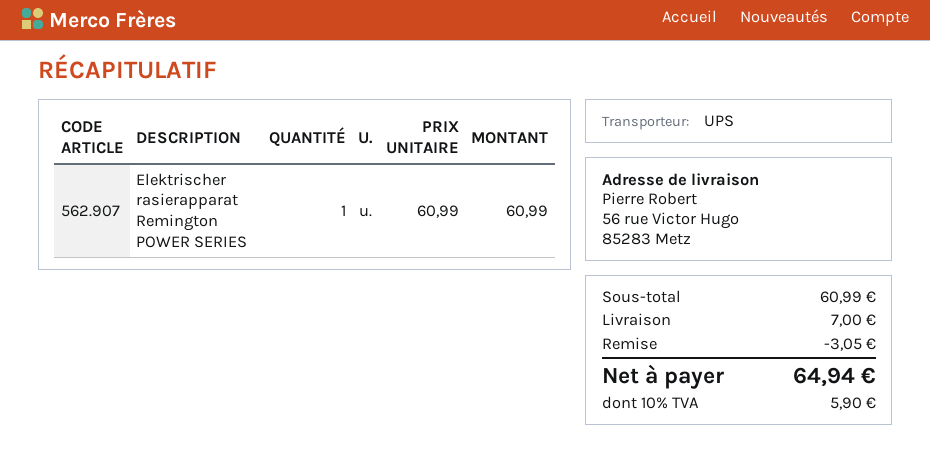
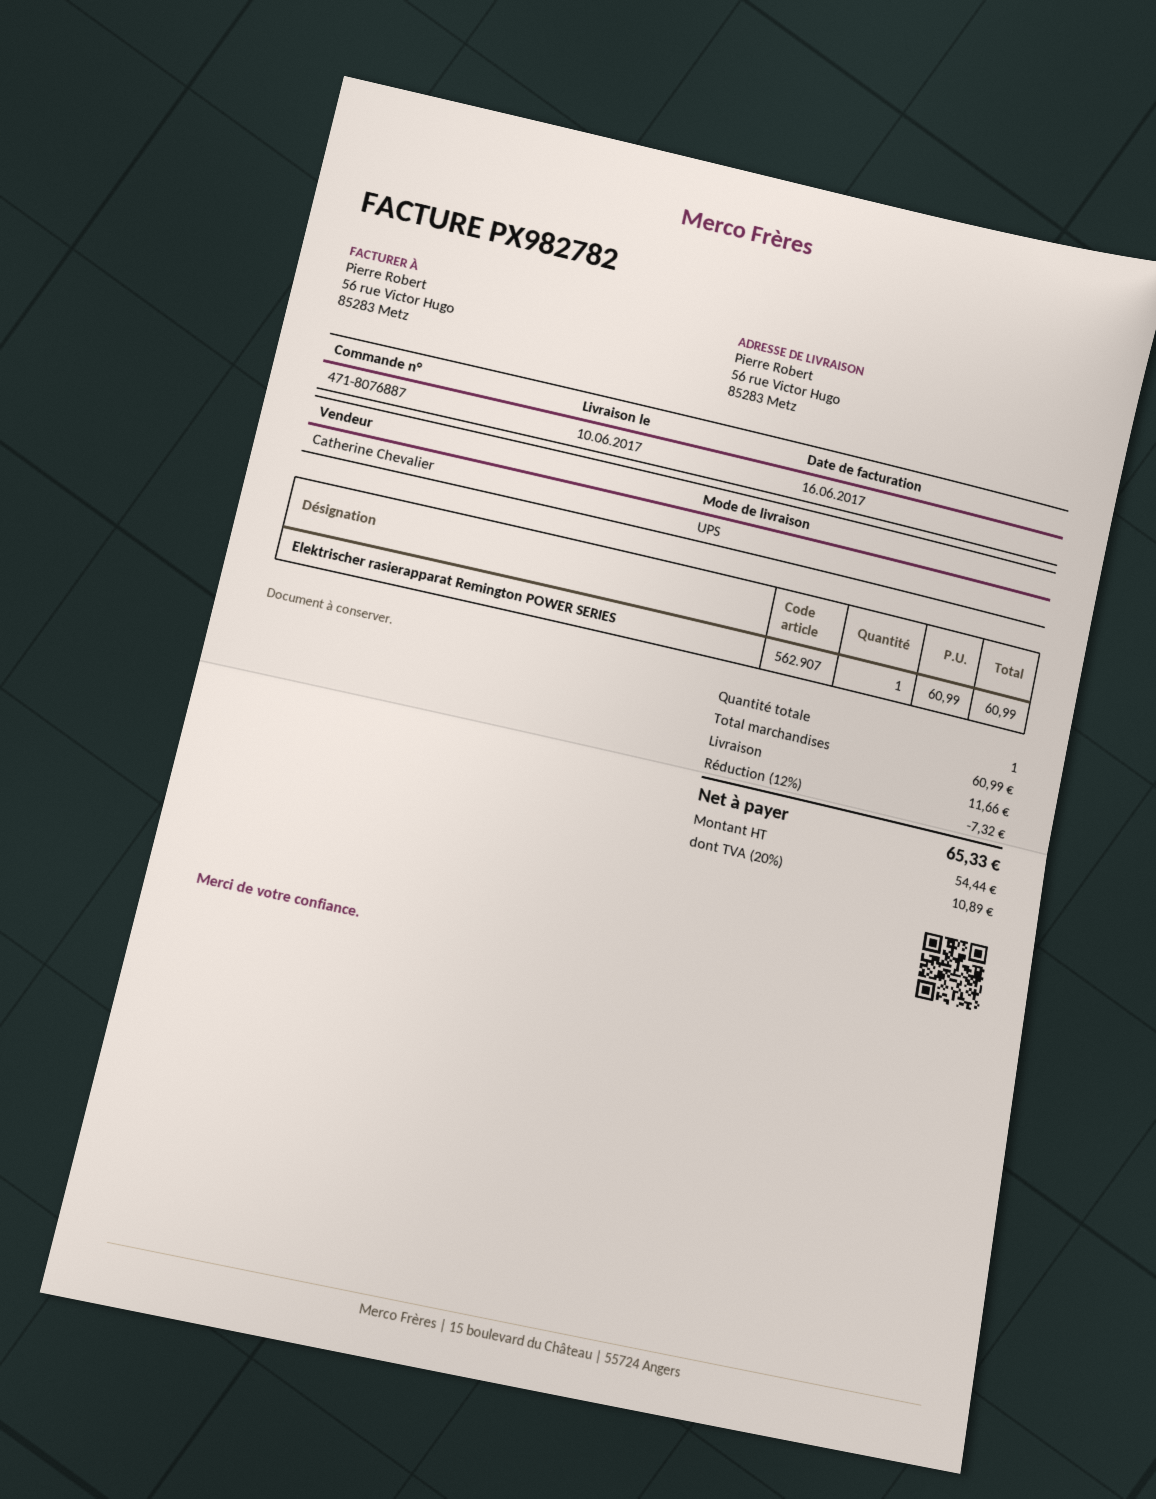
discount: 3.05 -> 7.32
shipping: 7.00 -> 11.66
tax: 10% = 5.90 -> 20% = 10.89
total: 64.94 -> 65.33

